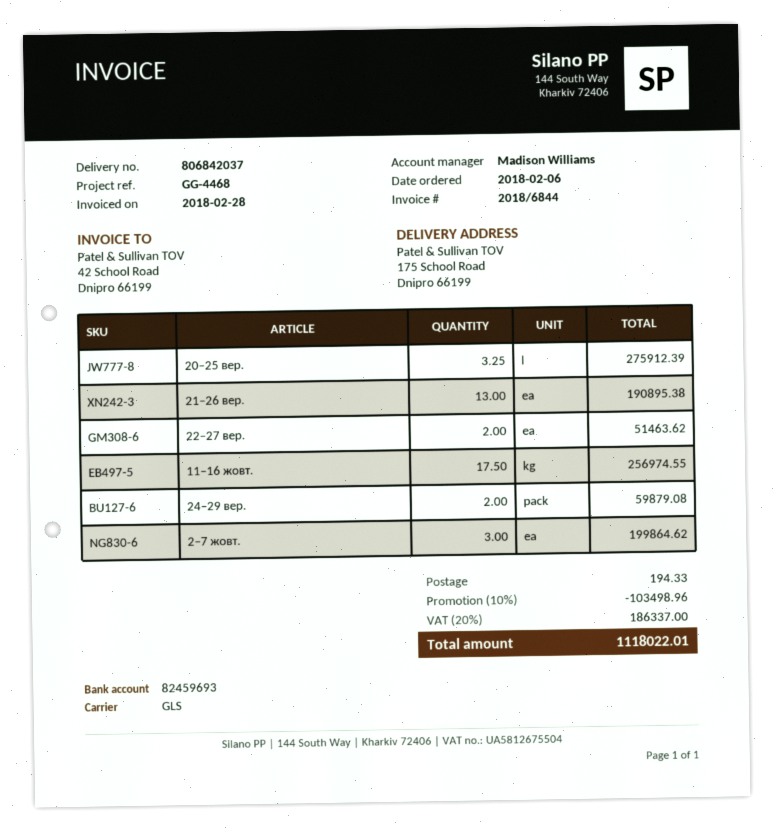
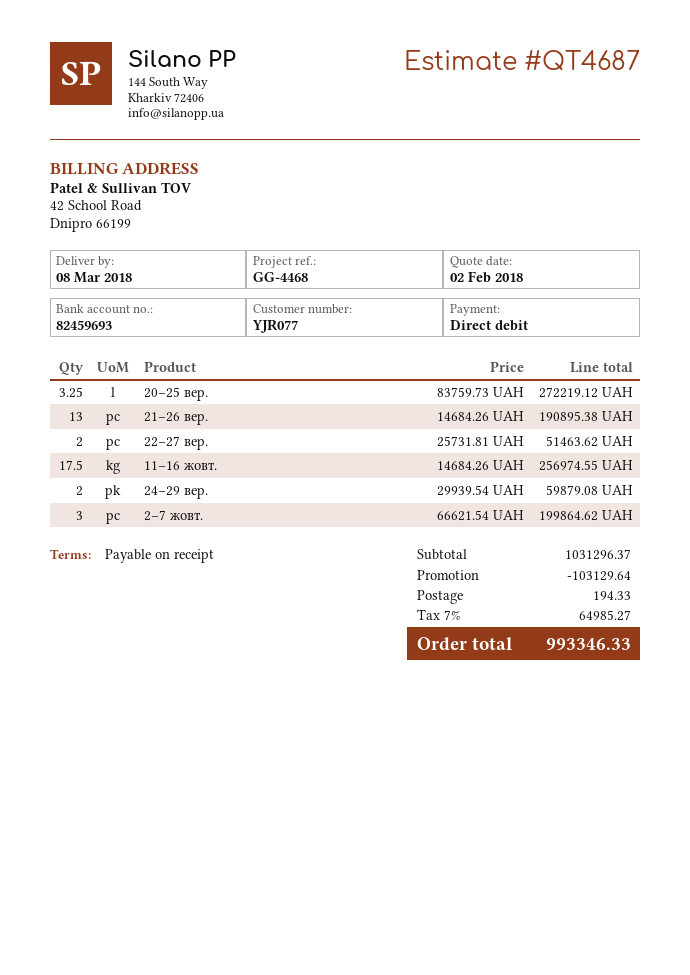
20–25 вер.: 3.25 for 275912.39 -> 3.25 for 272219.12
discount: 103498.96 -> 103129.64
tax: 20% = 186337.00 -> 7% = 64985.27
total: 1118022.01 -> 993346.33

